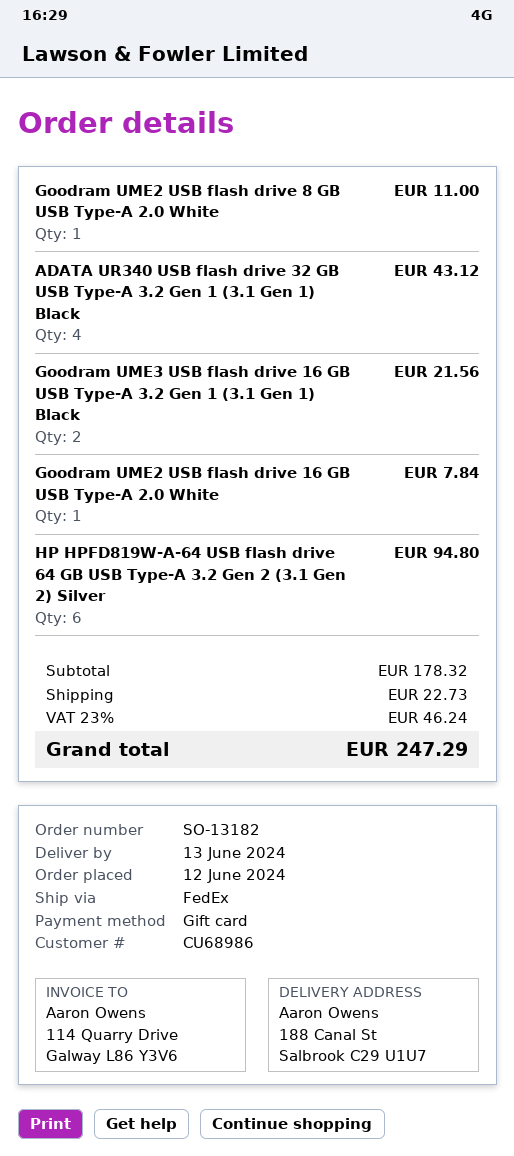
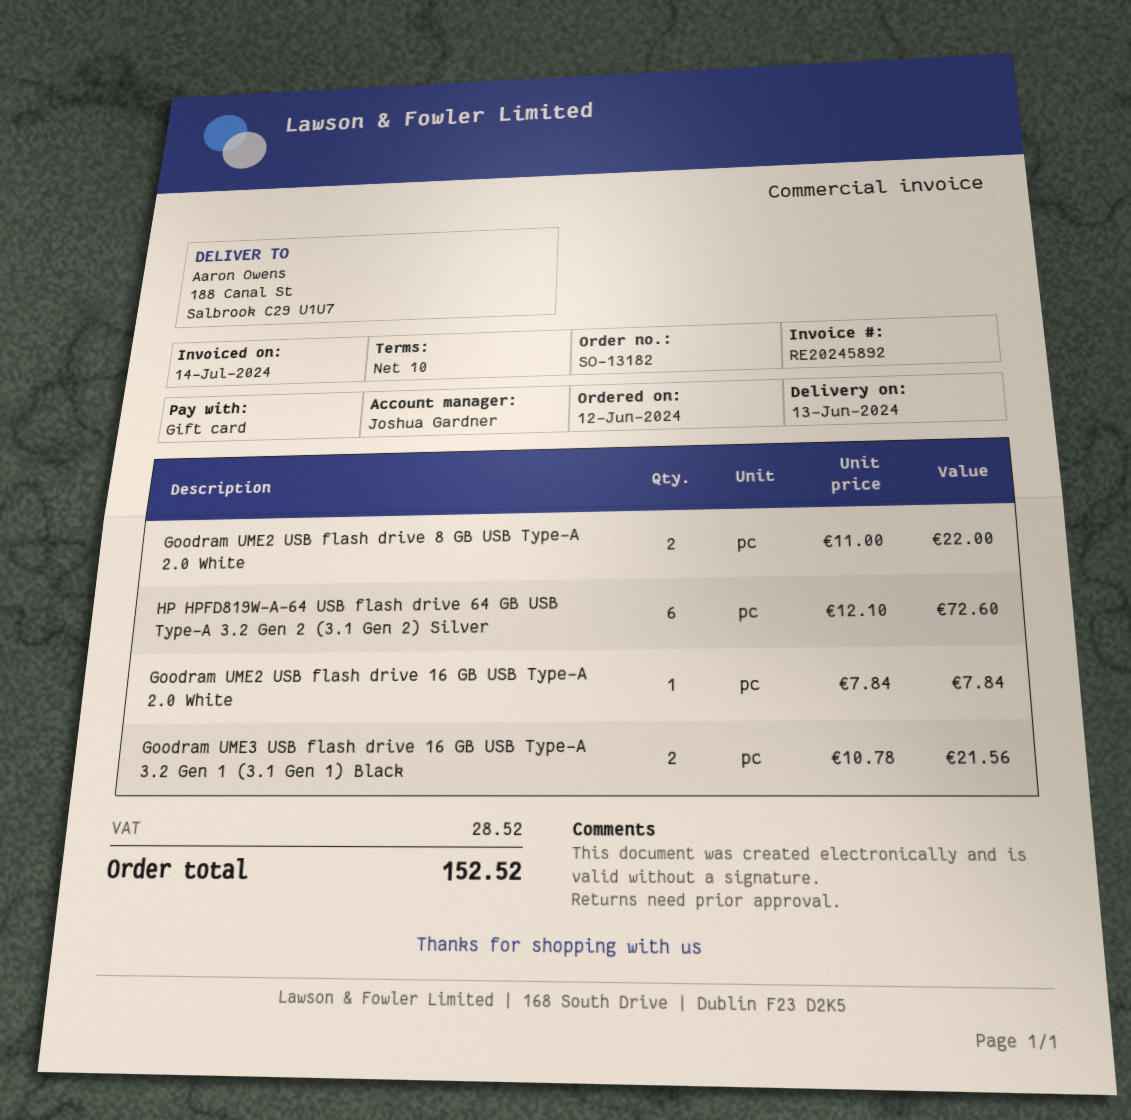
Goodram UME2 USB flash drive 8 GB USB Type-A 2.0 White: 1 for 11.00 -> 2 for 22.00
ADATA UR340 USB flash drive 32 GB USB Type-A 3.2 Gen 1 (3.1 Gen 1) Black: 4 for 43.12 -> none
HP HPFD819W-A-64 USB flash drive 64 GB USB Type-A 3.2 Gen 2 (3.1 Gen 2) Silver: 6 for 94.80 -> 6 for 72.60
shipping: 22.73 -> none
tax: 46.24 -> 28.52
total: 247.29 -> 152.52

